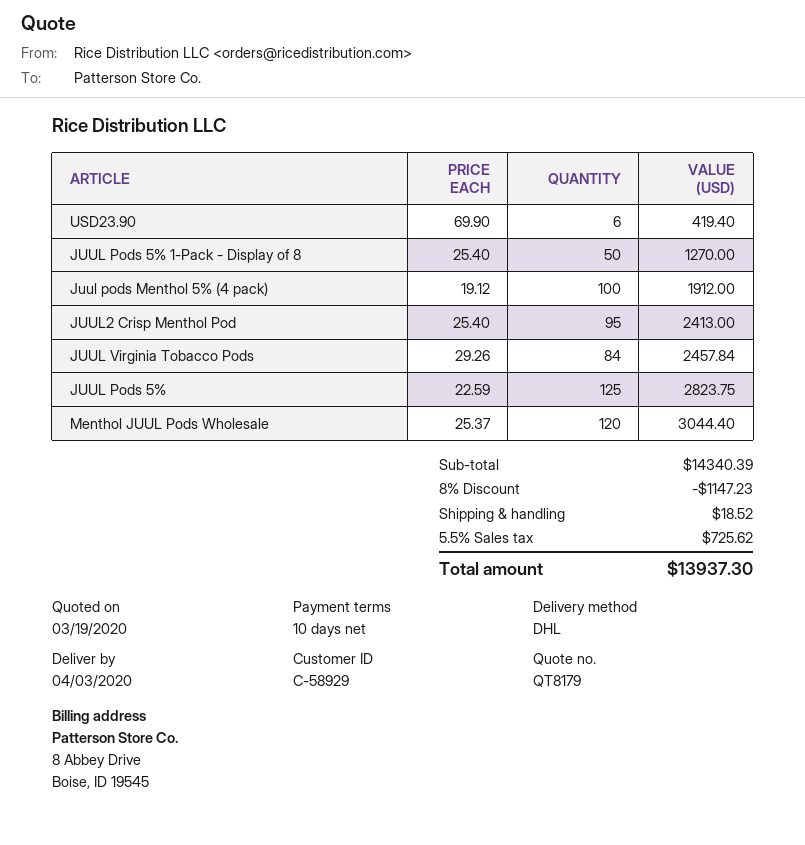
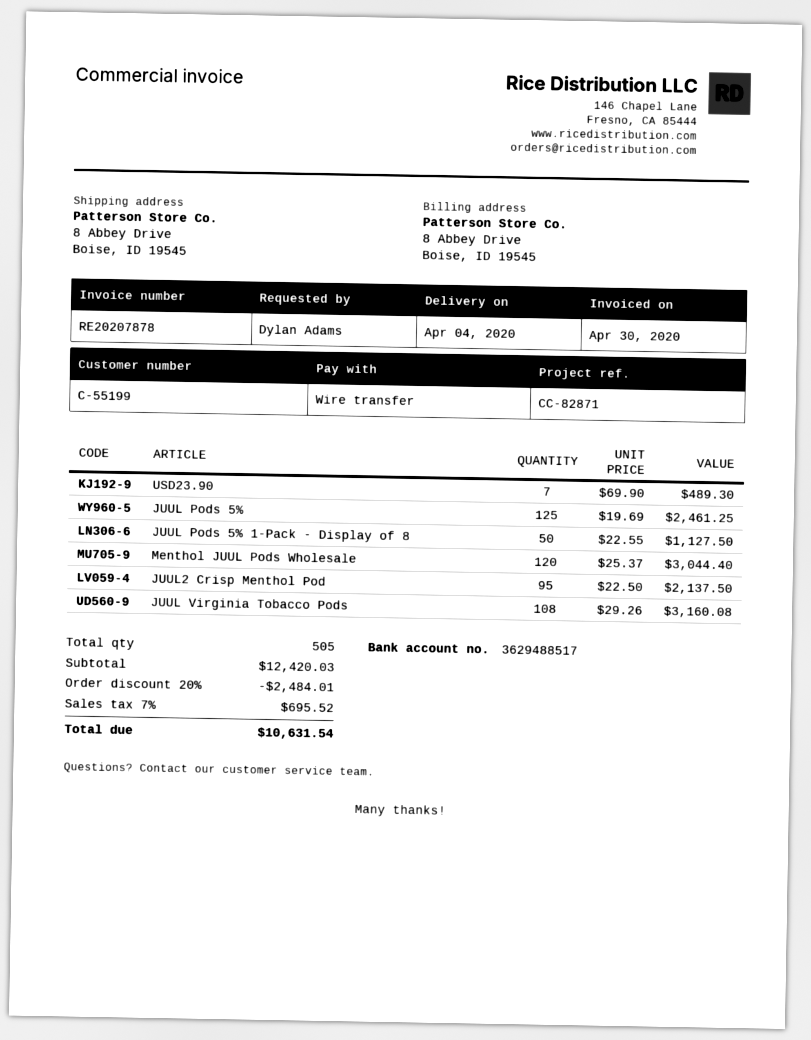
delivery date: 2020-04-03 -> 2020-04-04
customer number: C-58929 -> C-55199
USD23.90: 6 x 69.90 = 419.40 -> 7 x 69.90 = 489.30
JUUL Pods 5% 1-Pack - Display of 8: 50 x 25.40 = 1270.00 -> 50 x 22.55 = 1127.50
Juul pods Menthol 5% (4 pack): 100 x 19.12 = 1912.00 -> none
JUUL2 Crisp Menthol Pod: 95 x 25.40 = 2413.00 -> 95 x 22.50 = 2137.50
JUUL Virginia Tobacco Pods: 84 x 29.26 = 2457.84 -> 108 x 29.26 = 3160.08
JUUL Pods 5%: 125 x 22.59 = 2823.75 -> 125 x 19.69 = 2461.25
subtotal: 14340.39 -> 12420.03
discount: 8% = 1147.23 -> 20% = 2484.01
shipping: 18.52 -> none
tax: 5.5% = 725.62 -> 7% = 695.52
total: 13937.30 -> 10631.54

